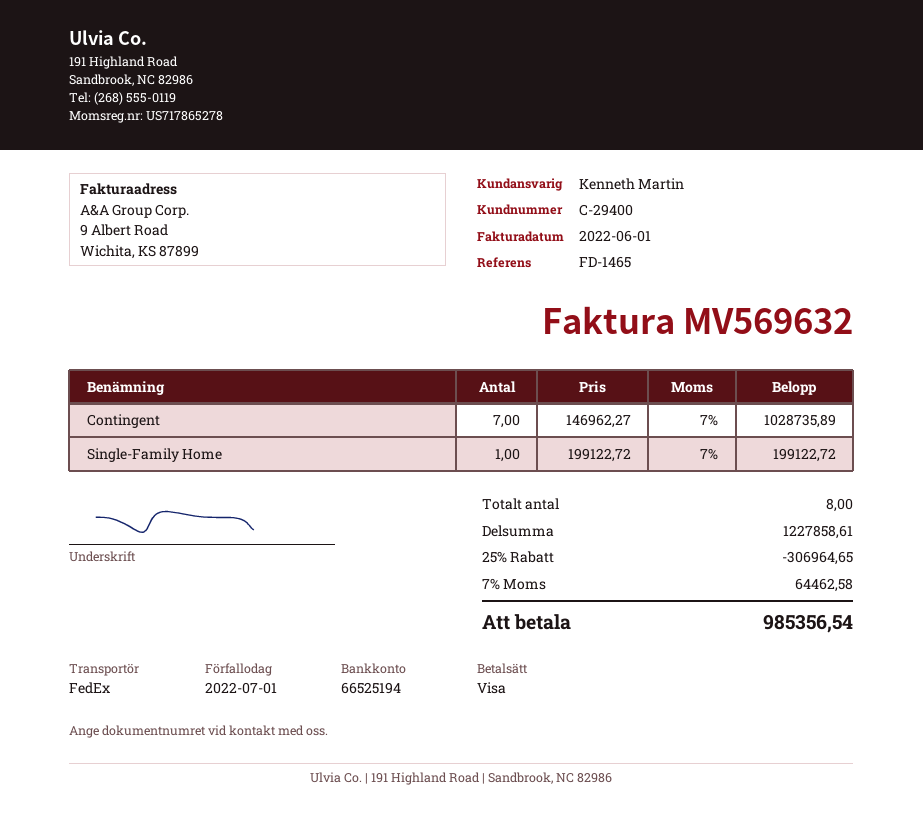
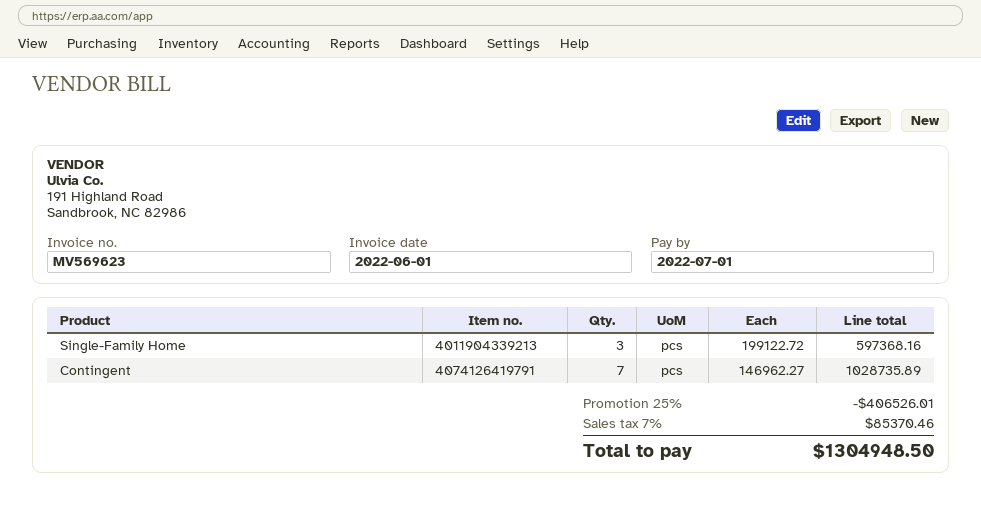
invoice number: MV569632 -> MV569623
Single-Family Home: 1 x 199122.72 = 199122.72 -> 3 x 199122.72 = 597368.16
discount: 25% = 306964.65 -> 25% = 406526.01
tax: 7% = 64462.58 -> 7% = 85370.46
total: 985356.54 -> 1304948.50

